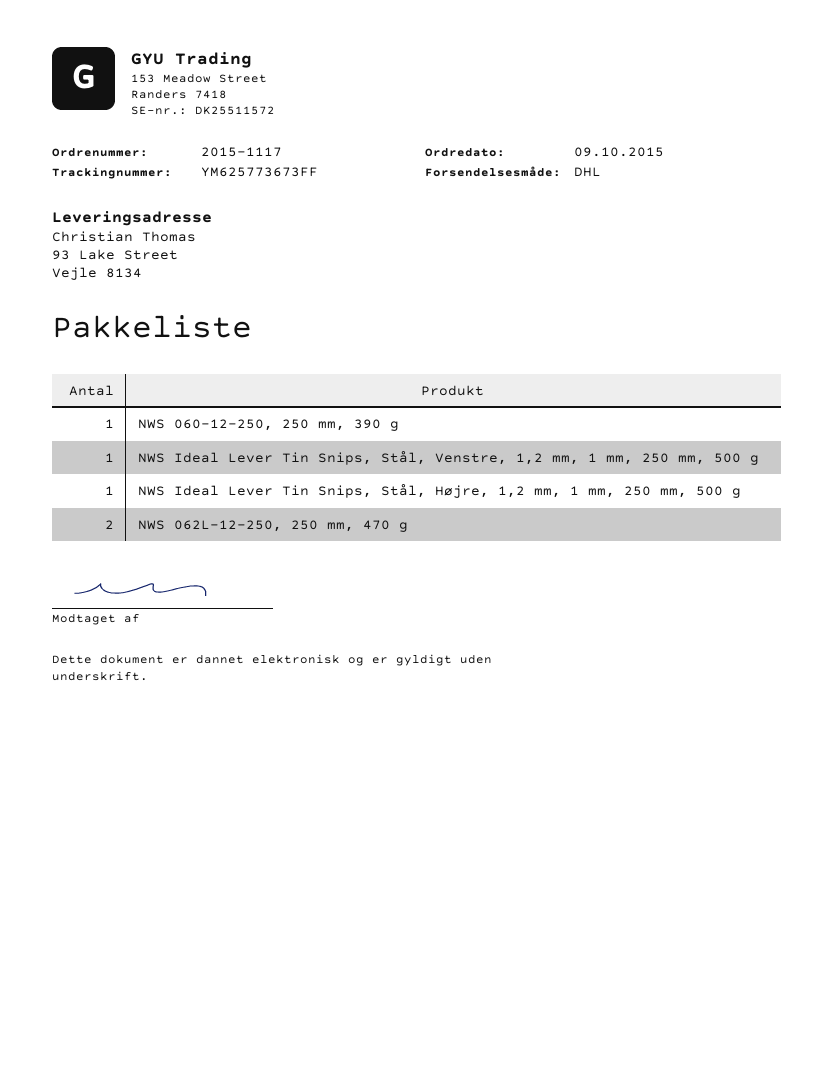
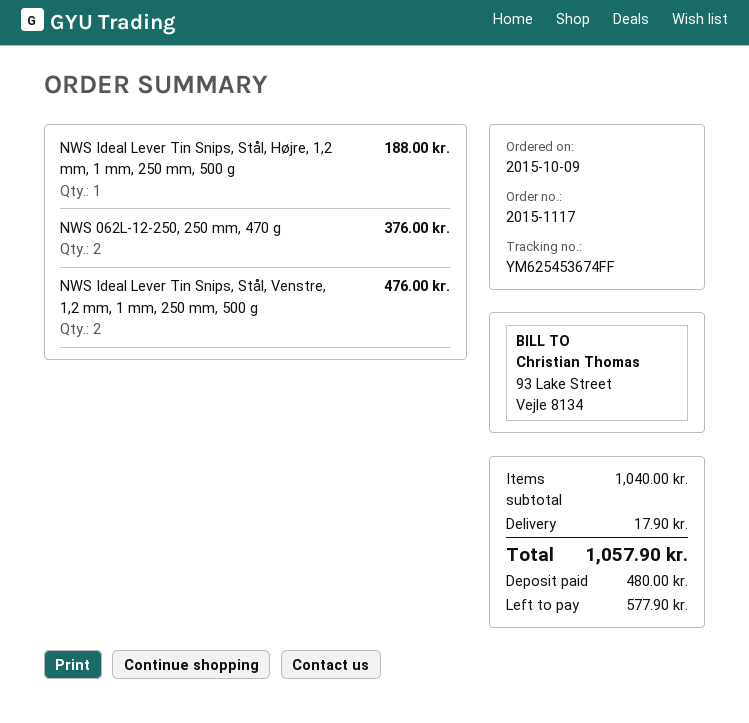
tracking number: YM625773673FF -> YM625453674FF
NWS 060-12-250, 250 mm, 390 g: 1 -> none
NWS Ideal Lever Tin Snips, Stål, Venstre, 1,2 mm, 1 mm, 250 mm, 500 g: 1 -> 2

